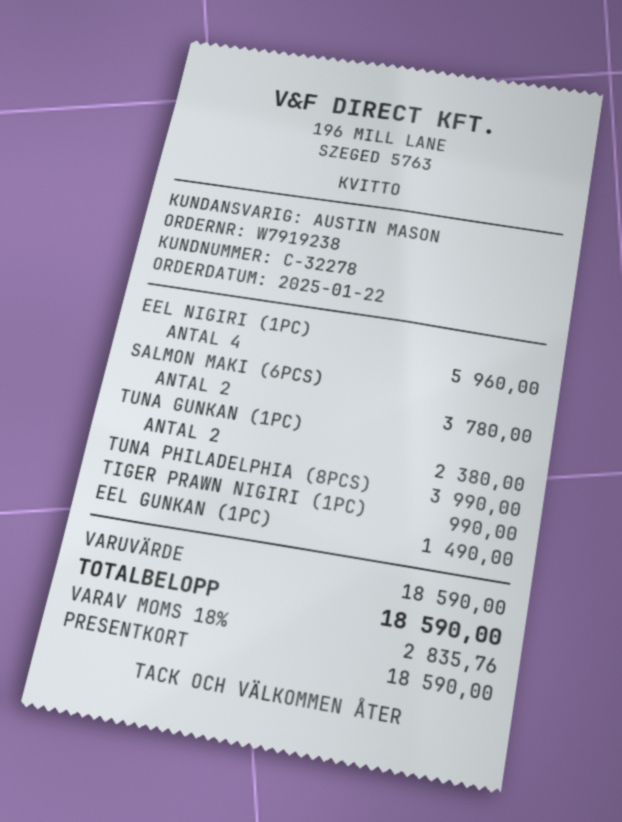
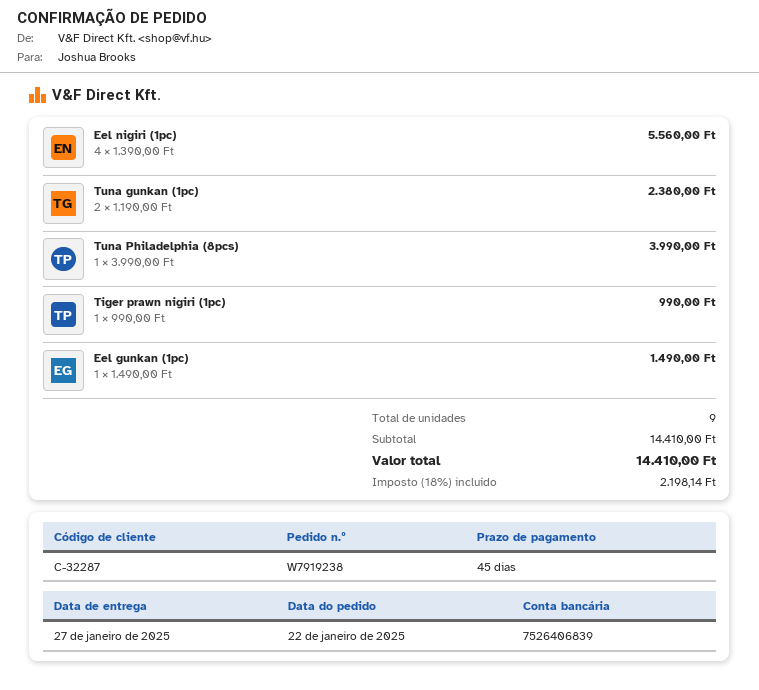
customer number: C-32278 -> C-32287
EEL NIGIRI (1PC): 4 for 5960.00 -> 4 for 5560.00
SALMON MAKI (6PCS): 2 for 3780.00 -> none
subtotal: 18590.00 -> 14410.00
tax: 18% = 2835.76 -> 18% = 2198.14
total: 18590.00 -> 14410.00

